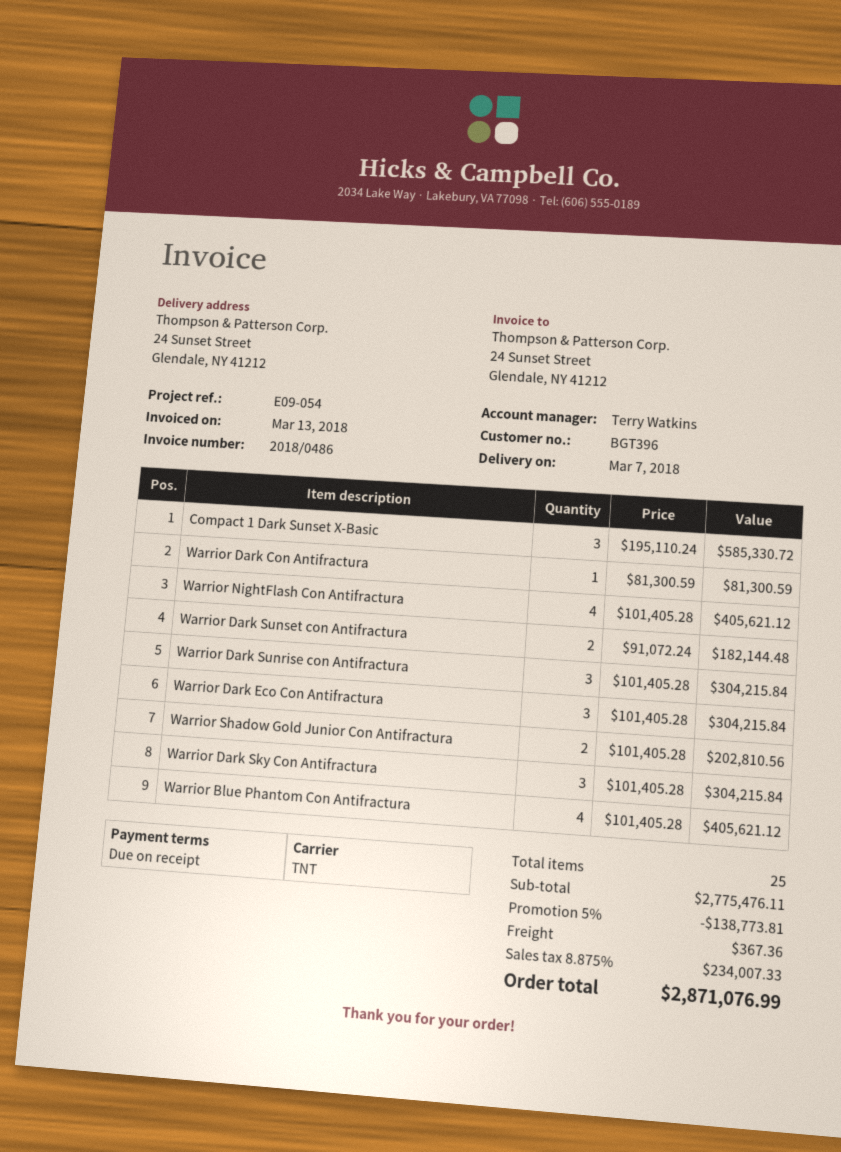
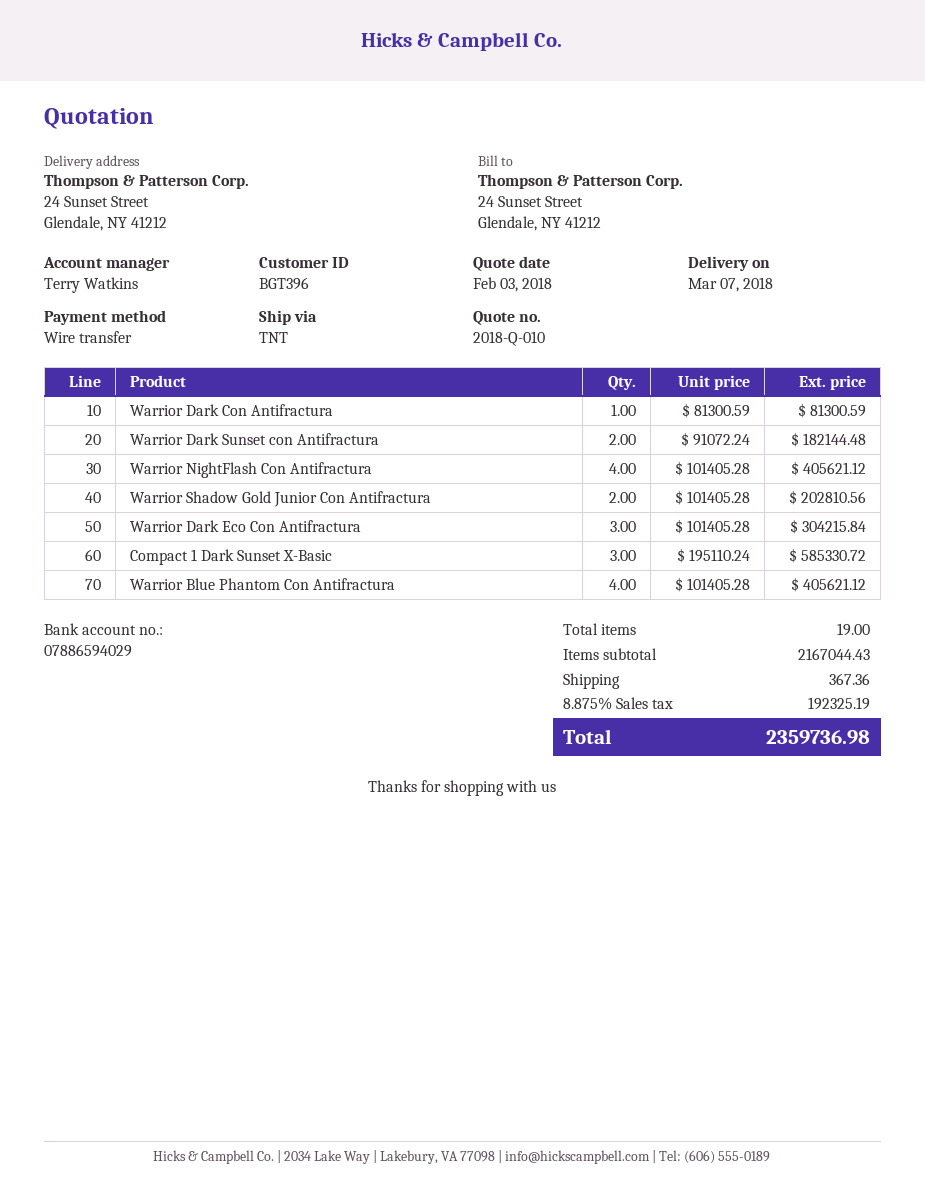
Warrior Dark Sunrise con Antifractura: 3 x 101405.28 = 304215.84 -> none
Warrior Dark Sky Con Antifractura: 3 x 101405.28 = 304215.84 -> none
total quantity: 25 -> 19
subtotal: 2775476.11 -> 2167044.43
discount: 5% = 138773.81 -> none
tax: 8.875% = 234007.33 -> 8.875% = 192325.19
total: 2871076.99 -> 2359736.98

